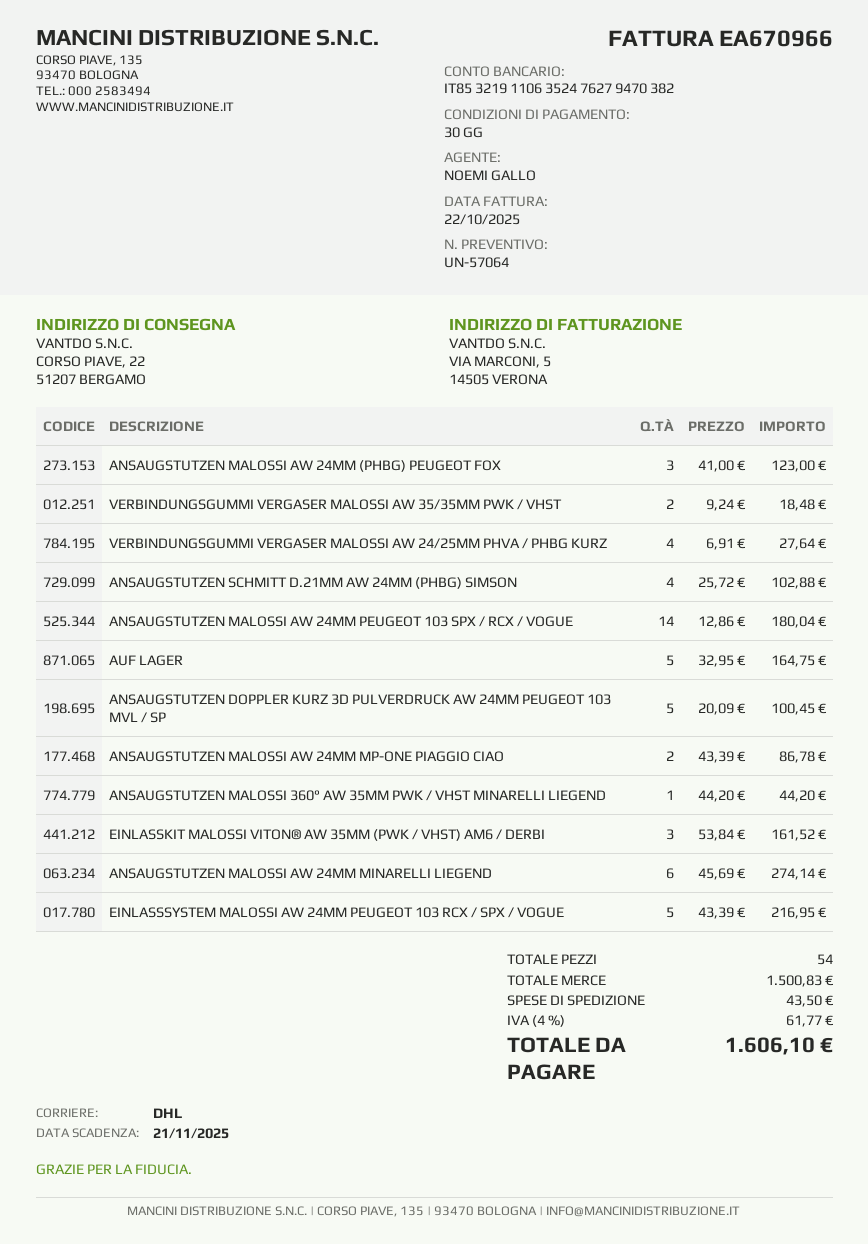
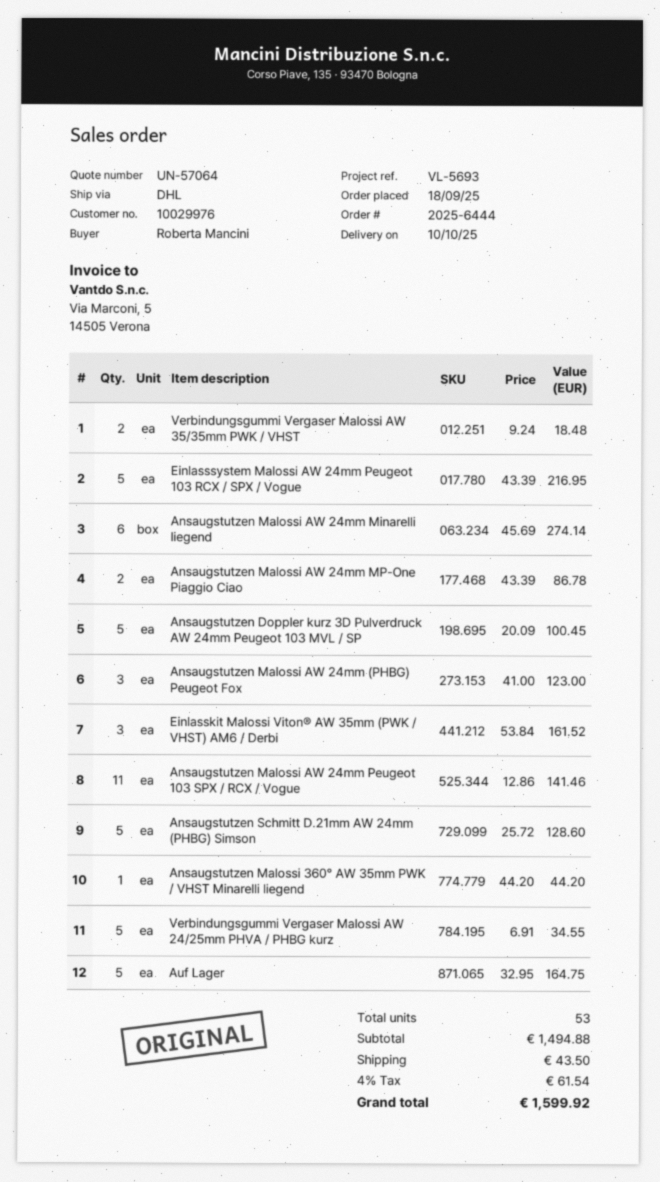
VERBINDUNGSGUMMI VERGASER MALOSSI AW 24/25MM PHVA / PHBG KURZ: 4 x 6.91 = 27.64 -> 5 x 6.91 = 34.55
ANSAUGSTUTZEN SCHMITT D.21MM AW 24MM (PHBG) SIMSON: 4 x 25.72 = 102.88 -> 5 x 25.72 = 128.60
ANSAUGSTUTZEN MALOSSI AW 24MM PEUGEOT 103 SPX / RCX / VOGUE: 14 x 12.86 = 180.04 -> 11 x 12.86 = 141.46
total quantity: 54 -> 53
subtotal: 1500.83 -> 1494.88
tax: 4% = 61.77 -> 4% = 61.54
total: 1606.10 -> 1599.92

